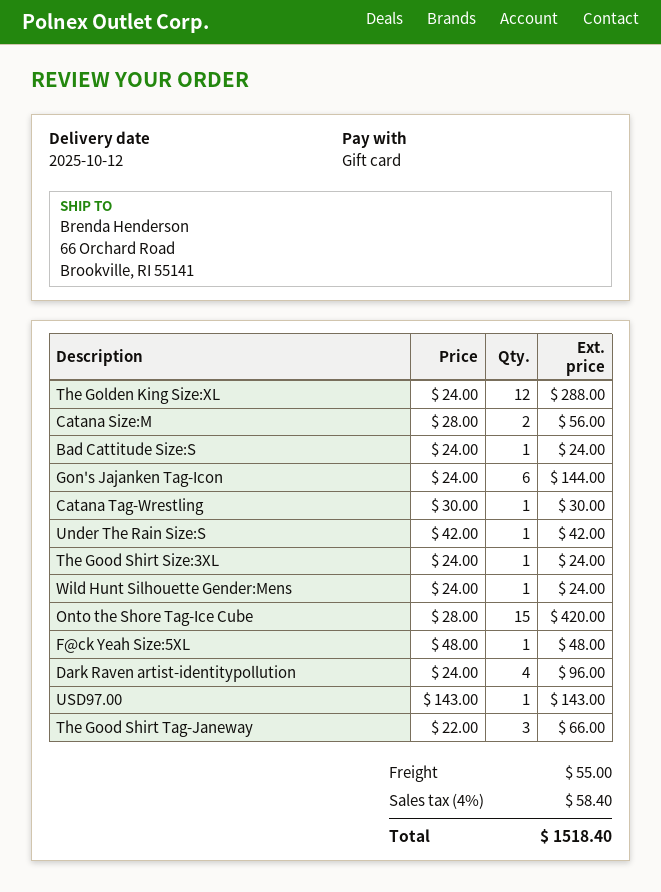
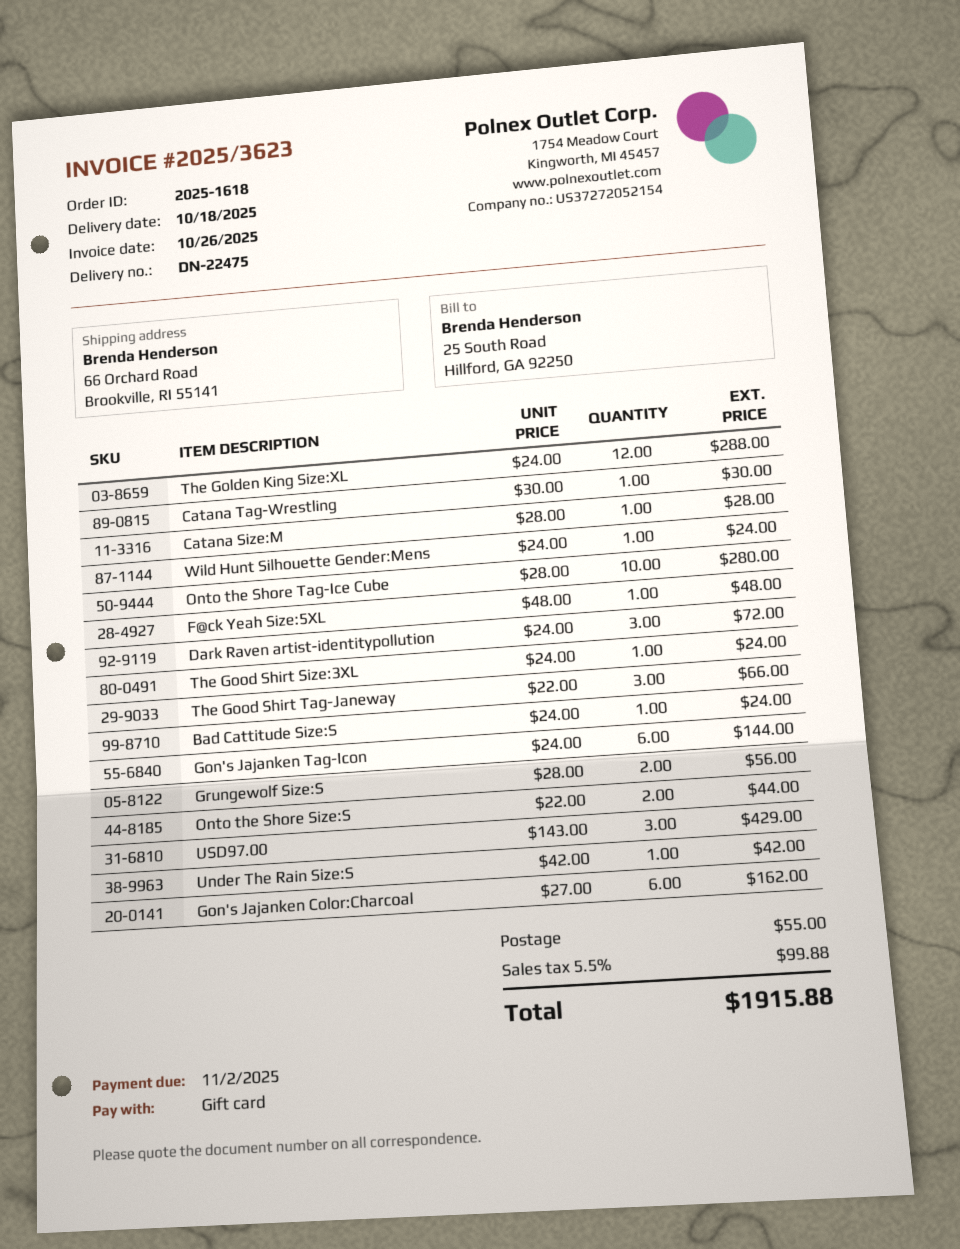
delivery date: 2025-10-12 -> 2025-10-18
Catana Size:M: 2 x 28.00 = 56.00 -> 1 x 28.00 = 28.00
Onto the Shore Tag-Ice Cube: 15 x 28.00 = 420.00 -> 10 x 28.00 = 280.00
Dark Raven artist-identitypollution: 4 x 24.00 = 96.00 -> 3 x 24.00 = 72.00
USD97.00: 1 x 143.00 = 143.00 -> 3 x 143.00 = 429.00
Grungewolf Size:S: none -> 2 x 28.00 = 56.00
Onto the Shore Size:S: none -> 2 x 22.00 = 44.00
Gon's Jajanken Color:Charcoal: none -> 6 x 27.00 = 162.00
tax: 4% = 58.40 -> 5.5% = 99.88
total: 1518.40 -> 1915.88

